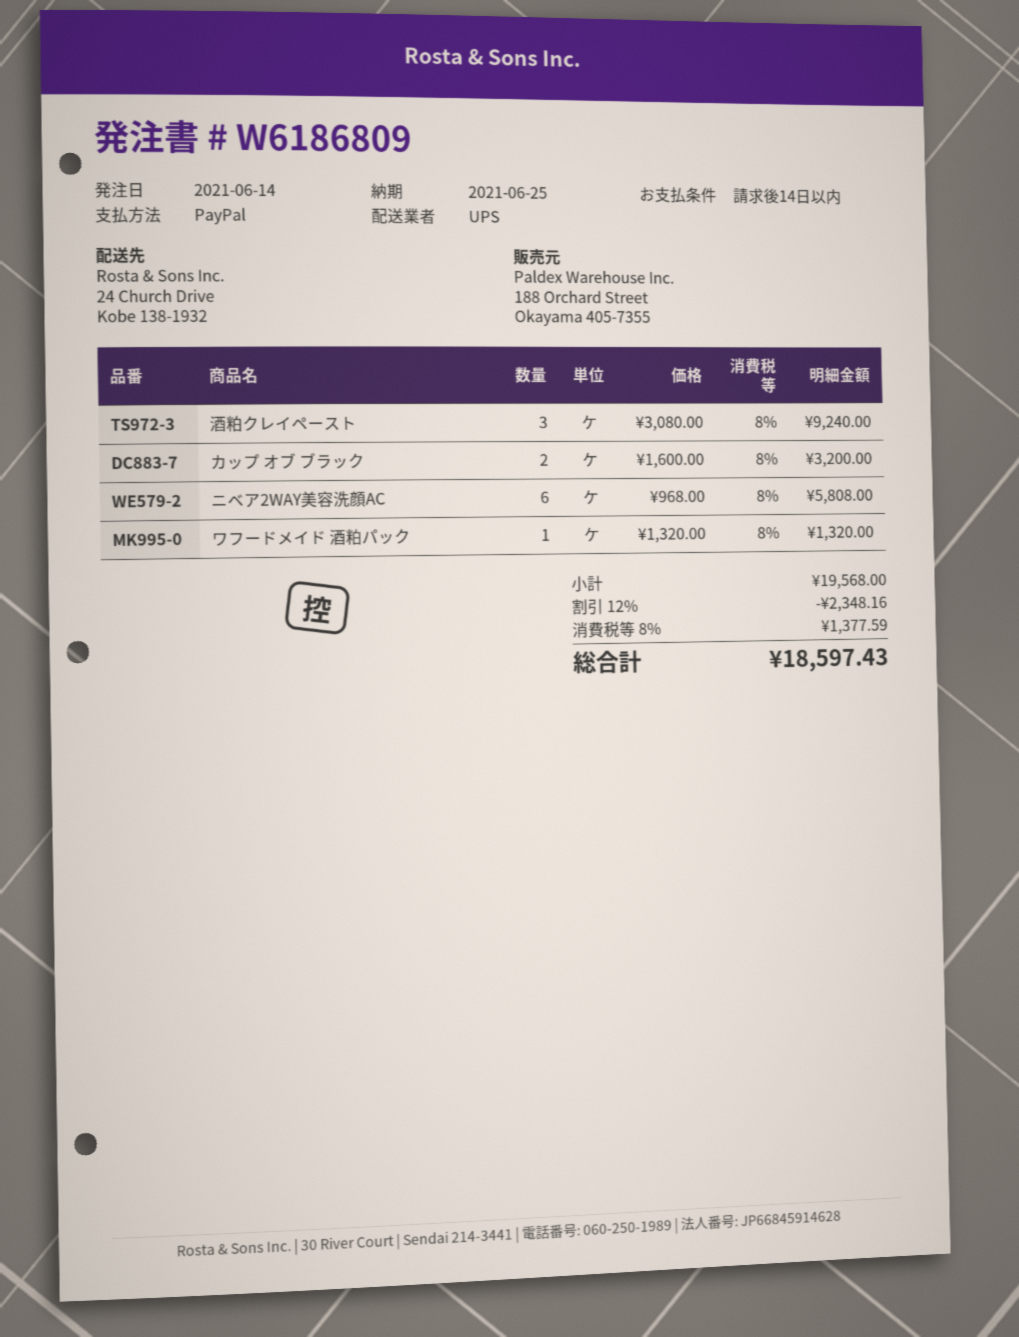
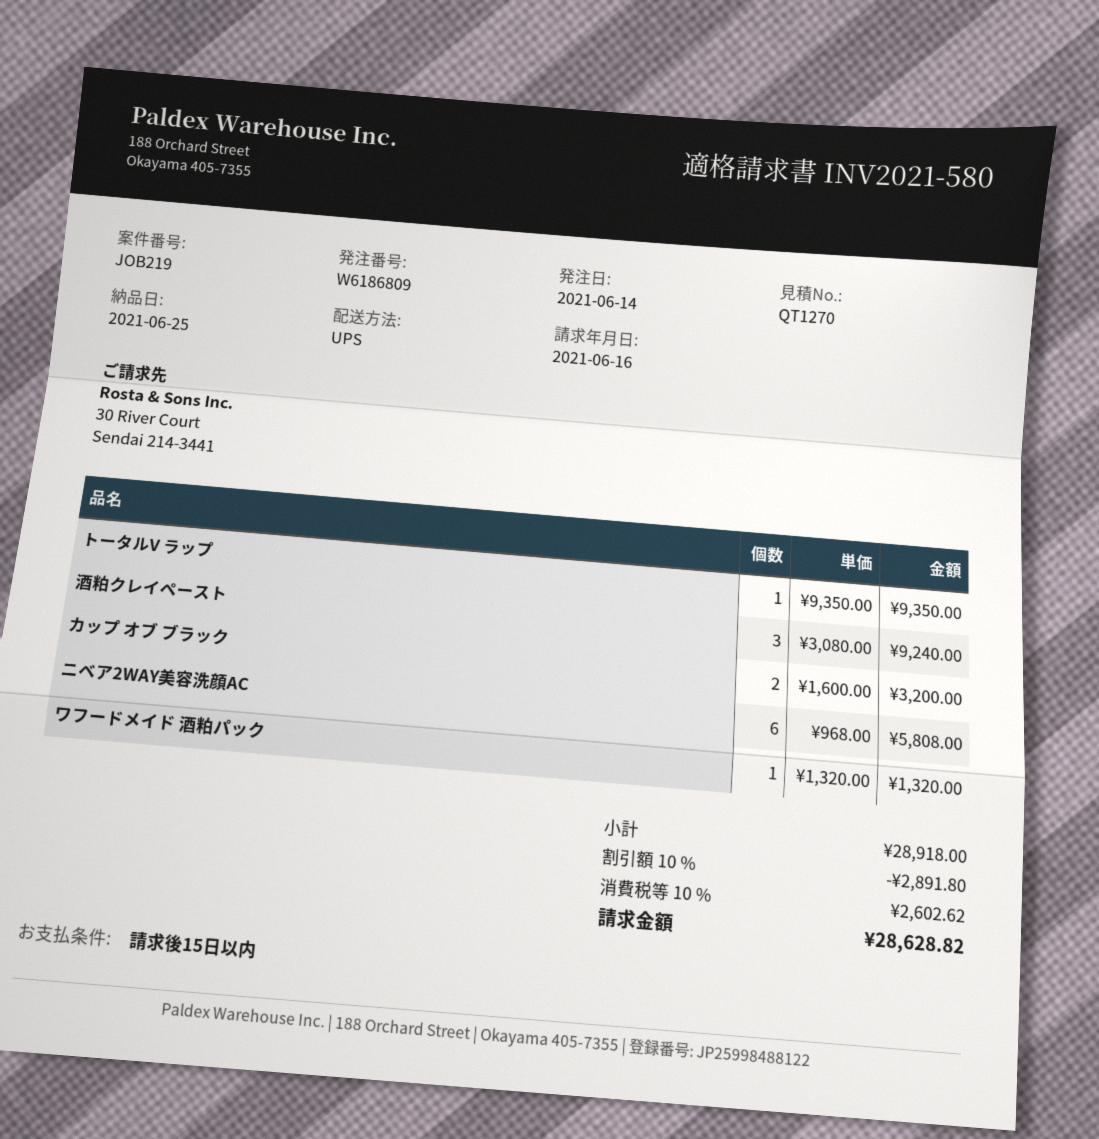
payment terms: 14 days -> 15 days
トータルV ラップ: none -> 1 x 9350.00 = 9350.00
subtotal: 19568.00 -> 28918.00
discount: 12% = 2348.16 -> 10% = 2891.80
tax: 8% = 1377.59 -> 10% = 2602.62
total: 18597.43 -> 28628.82

